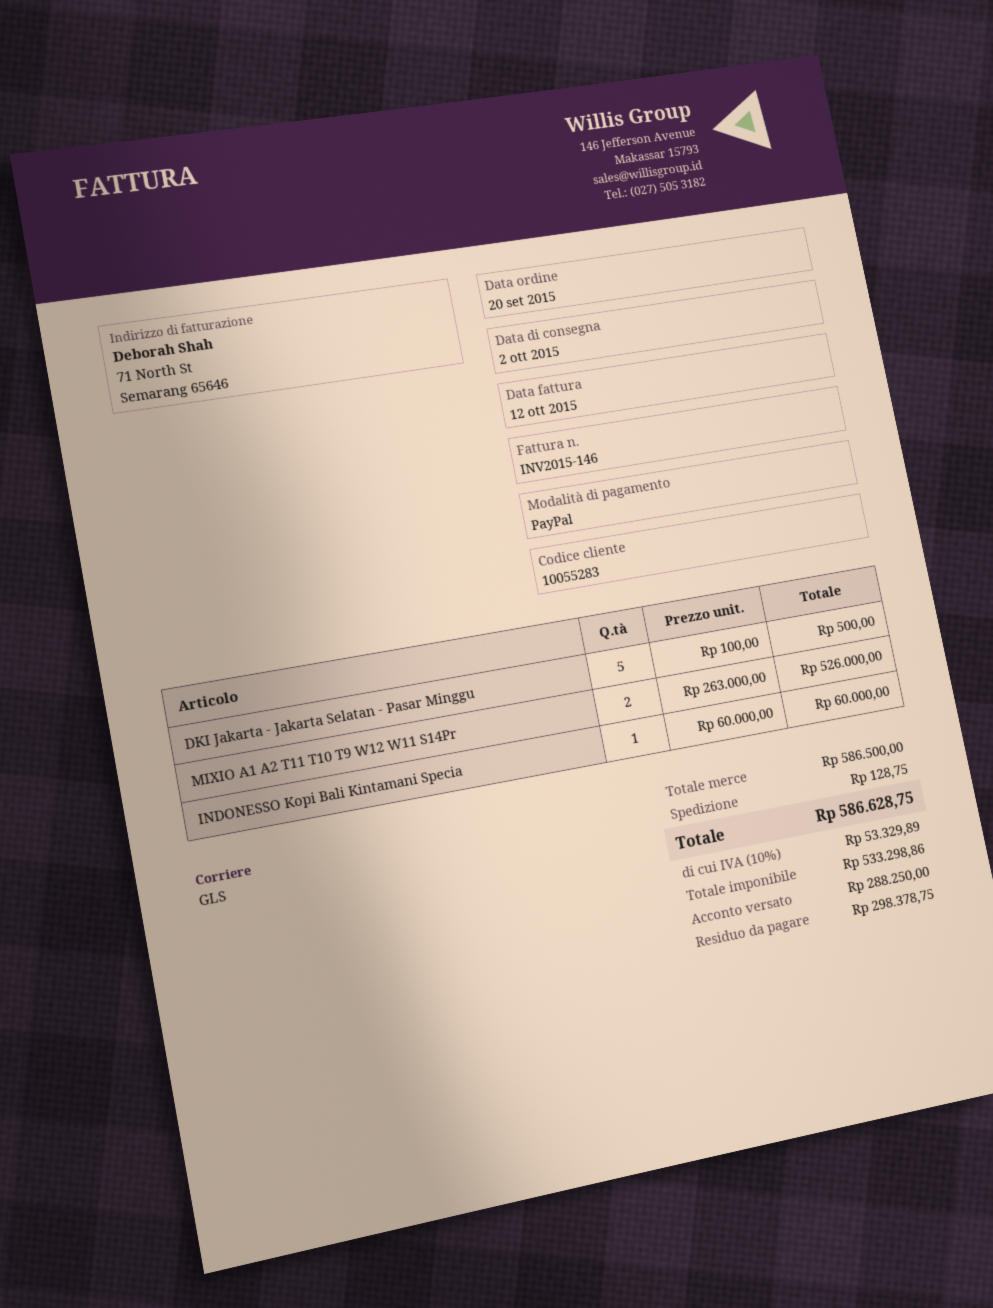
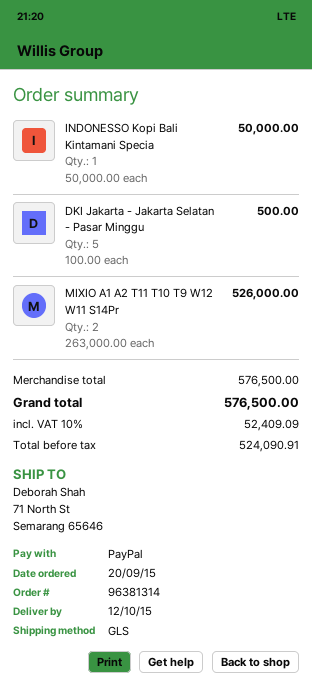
delivery date: 2015-10-02 -> 2015-10-12
INDONESSO Kopi Bali Kintamani Specia: 1 x 60000.00 = 60000.00 -> 1 x 50000.00 = 50000.00
subtotal: 586500.00 -> 576500.00
shipping: 128.75 -> none
net: 533298.86 -> 524090.91
tax: 10% = 53329.89 -> 10% = 52409.09
total: 586628.75 -> 576500.00

